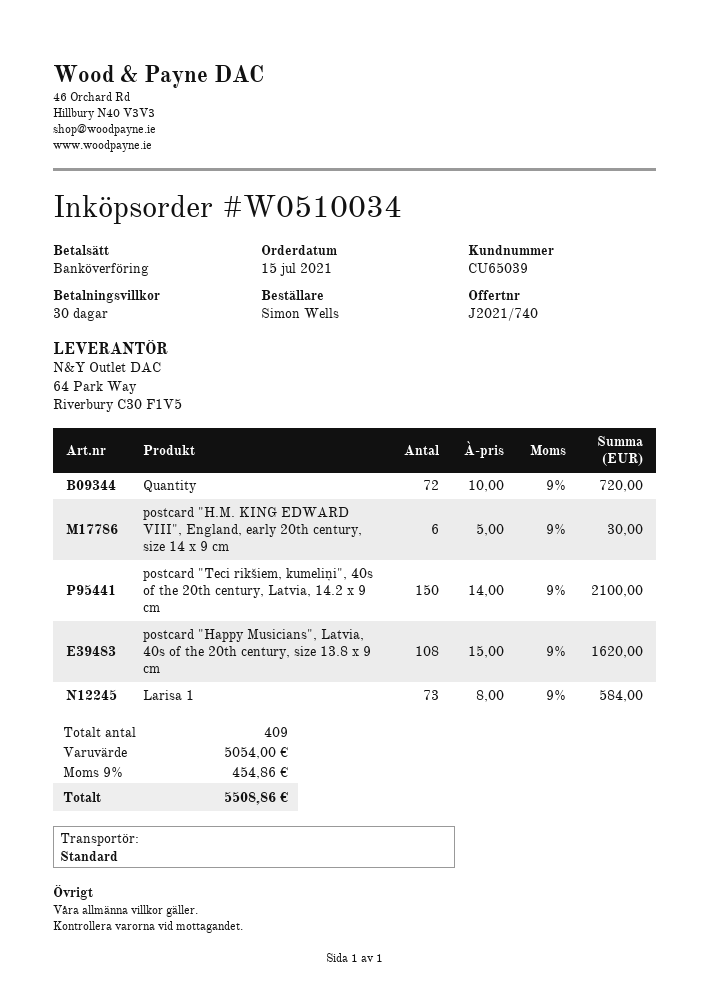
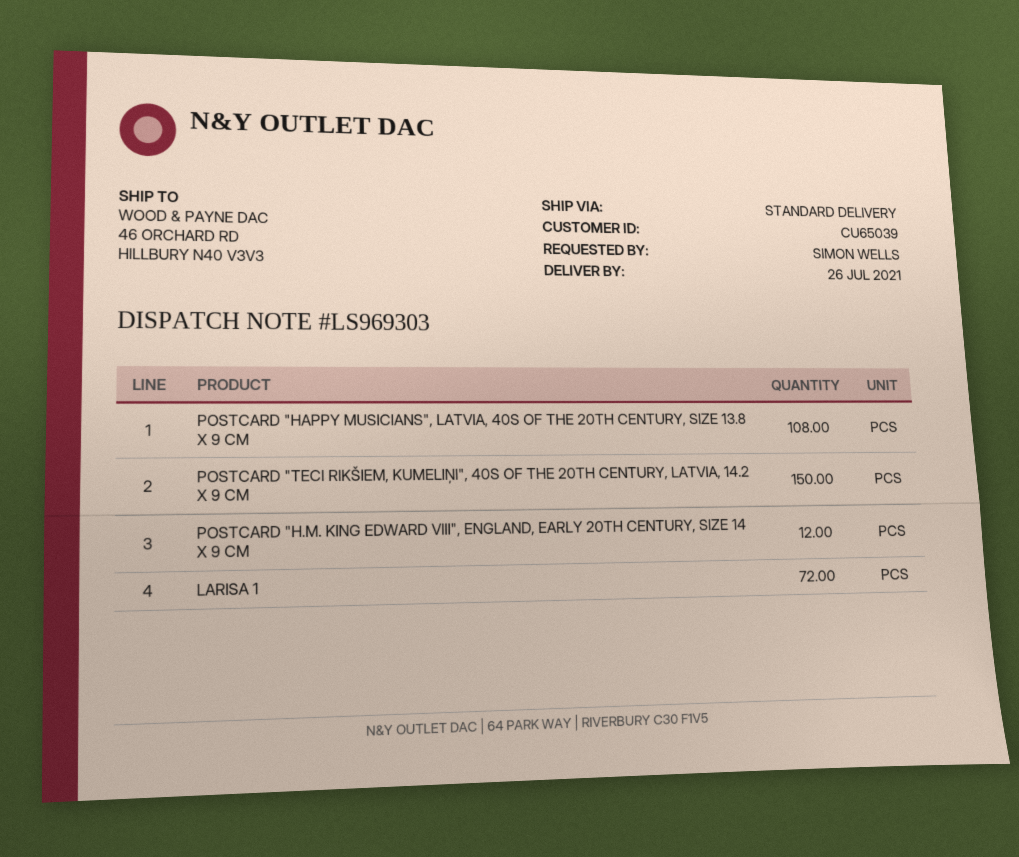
Quantity: 72 -> none
postcard "H.M. KING EDWARD VIII", England, early 20th century, size 14 x 9 cm: 6 -> 12
Larisa 1: 73 -> 72

